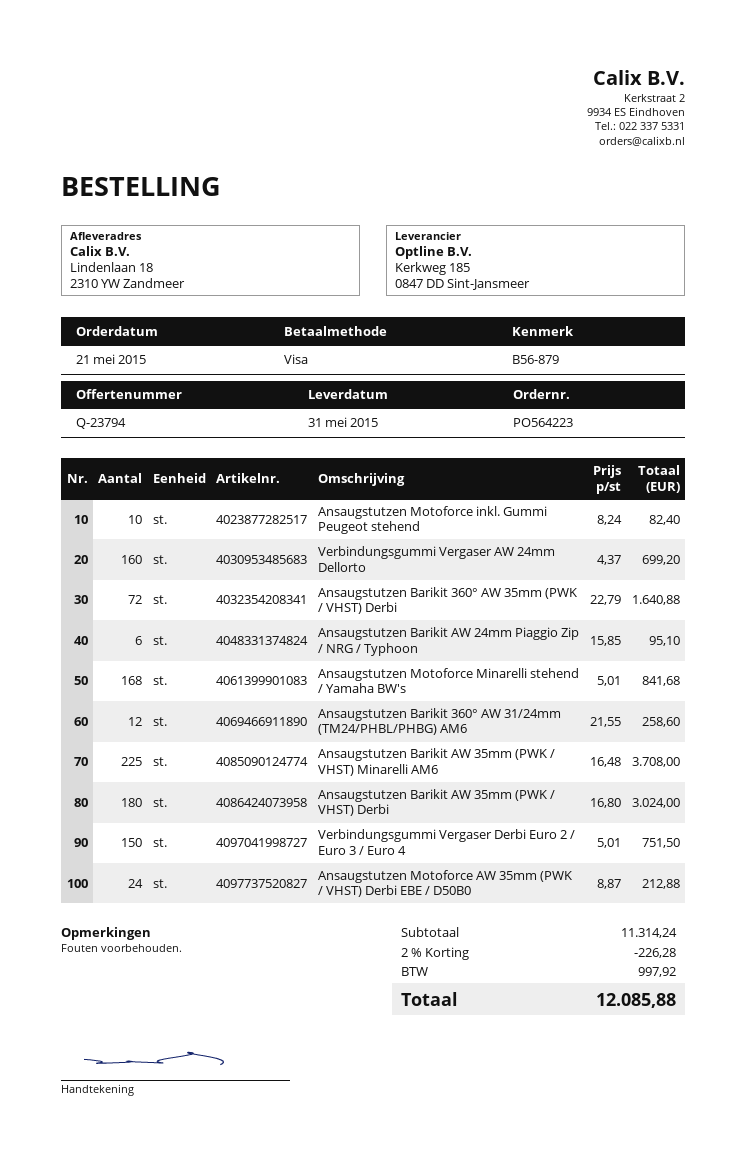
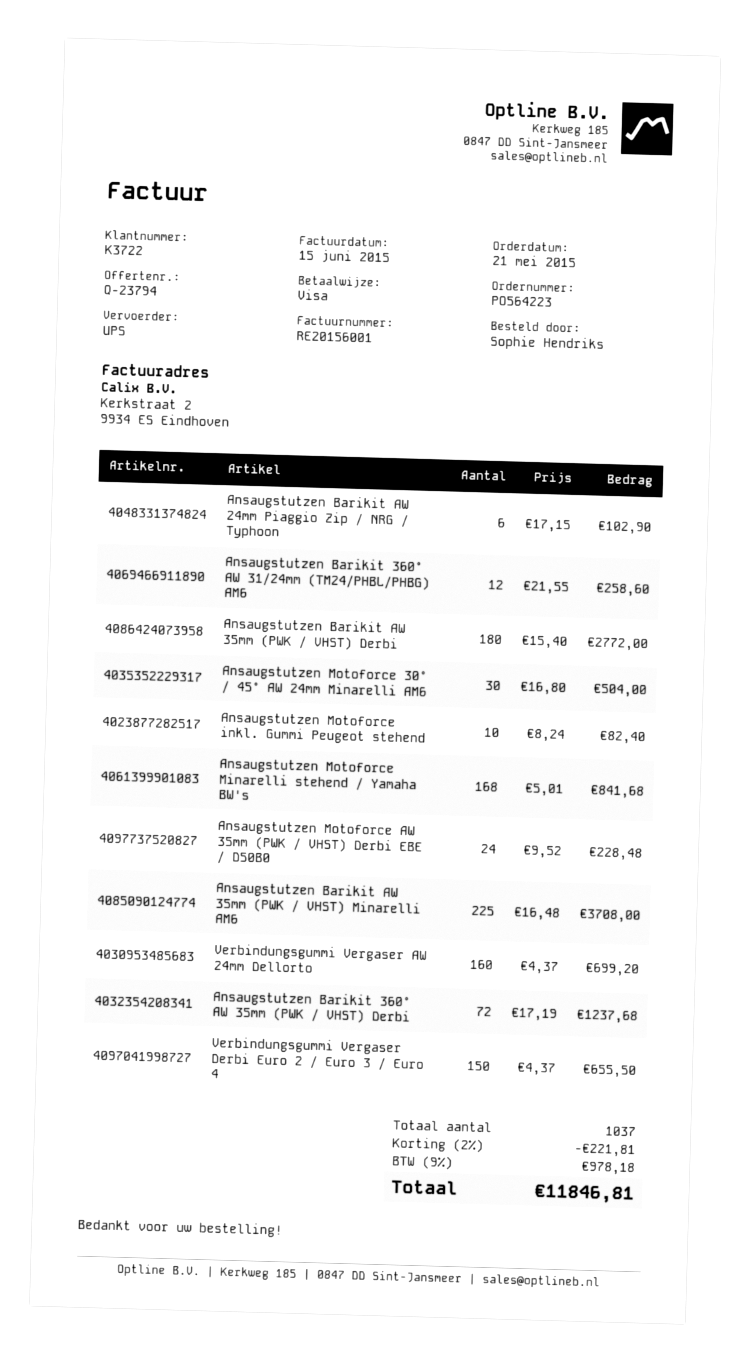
Ansaugstutzen Barikit 360° AW 35mm (PWK / VHST) Derbi: 72 x 22.79 = 1640.88 -> 72 x 17.19 = 1237.68
Ansaugstutzen Barikit AW 24mm Piaggio Zip / NRG / Typhoon: 6 x 15.85 = 95.10 -> 6 x 17.15 = 102.90
Ansaugstutzen Barikit AW 35mm (PWK / VHST) Derbi: 180 x 16.80 = 3024.00 -> 180 x 15.40 = 2772.00
Verbindungsgummi Vergaser Derbi Euro 2 / Euro 3 / Euro 4: 150 x 5.01 = 751.50 -> 150 x 4.37 = 655.50
Ansaugstutzen Motoforce AW 35mm (PWK / VHST) Derbi EBE / D50B0: 24 x 8.87 = 212.88 -> 24 x 9.52 = 228.48
Ansaugstutzen Motoforce 30° / 45° AW 24mm Minarelli AM6: none -> 30 x 16.80 = 504.00
discount: 2% = 226.28 -> 2% = 221.81
tax: 997.92 -> 978.18
total: 12085.88 -> 11846.81

